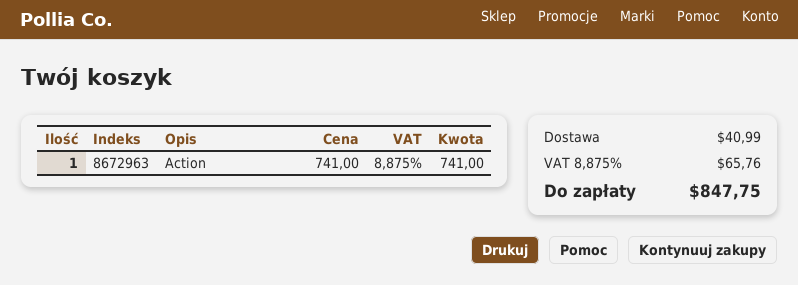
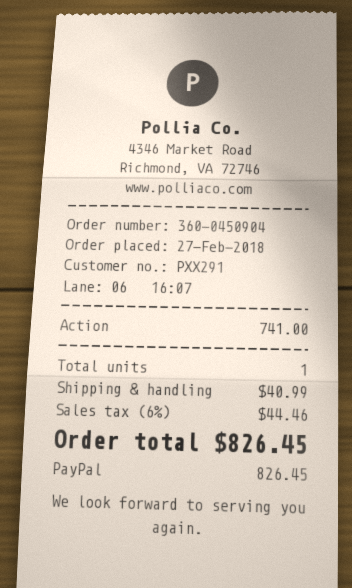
tax: 8.875% = 65.76 -> 6% = 44.46
total: 847.75 -> 826.45

